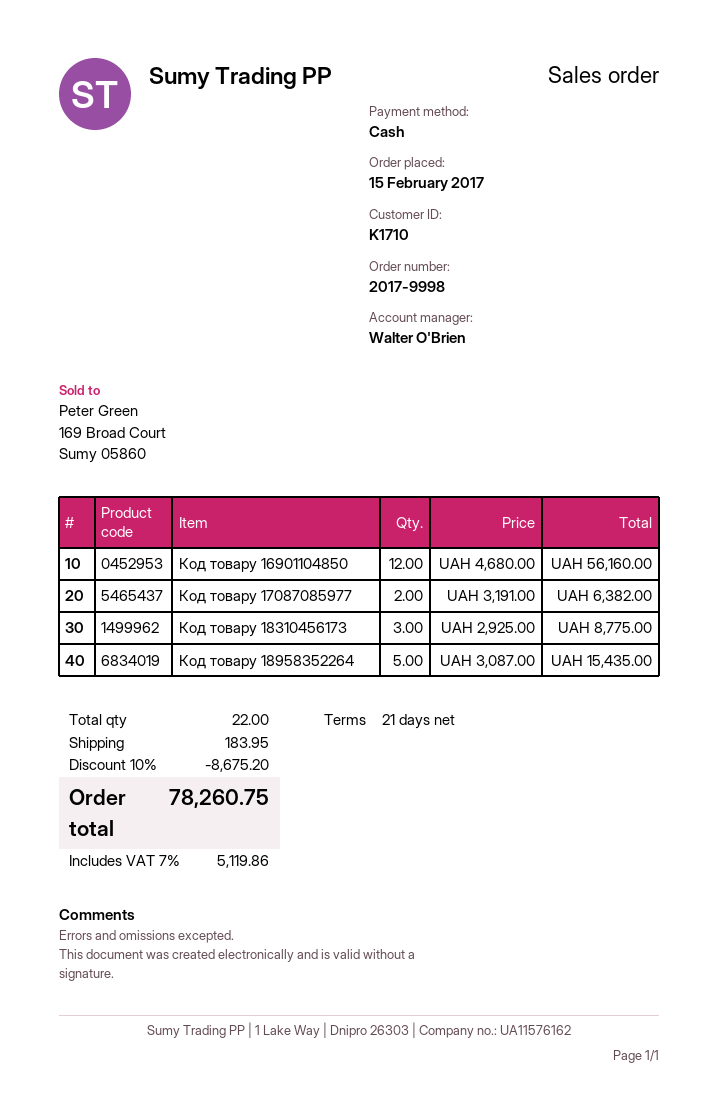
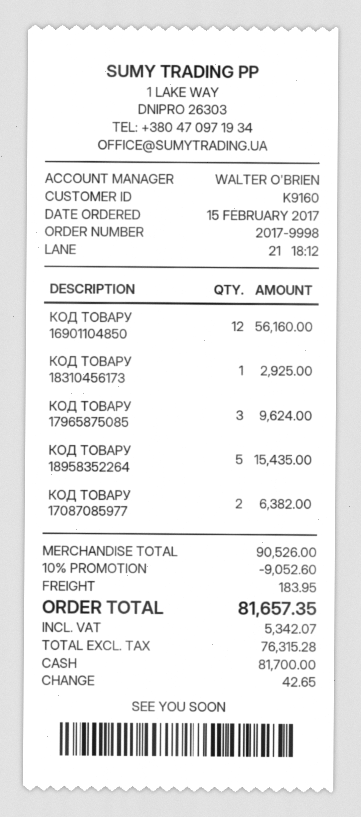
customer number: K1710 -> K9160
Код товару 18310456173: 3 for 8775.00 -> 1 for 2925.00
КОД ТОВАРУ 17965875085: none -> 3 for 9624.00
discount: 10% = 8675.20 -> 10% = 9052.60
tax: 5119.86 -> 5342.07
total: 78260.75 -> 81657.35

